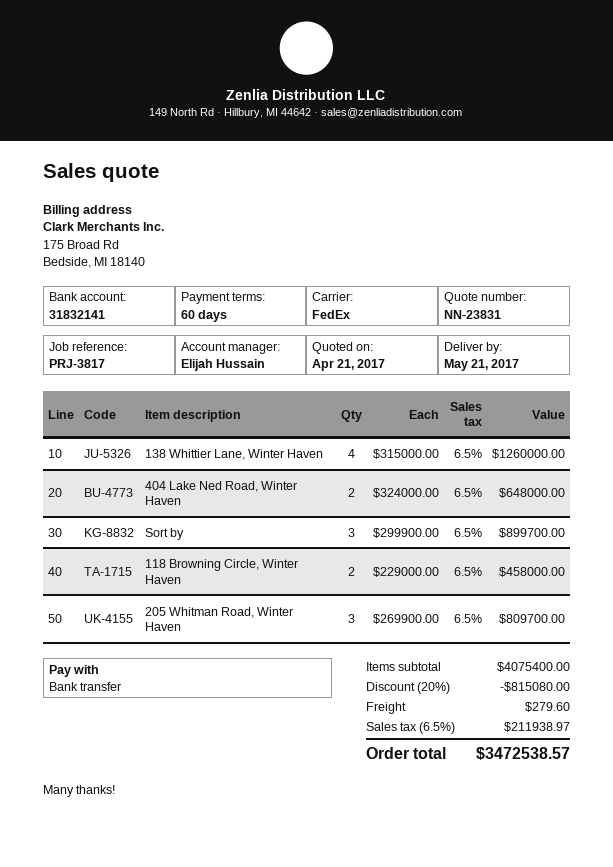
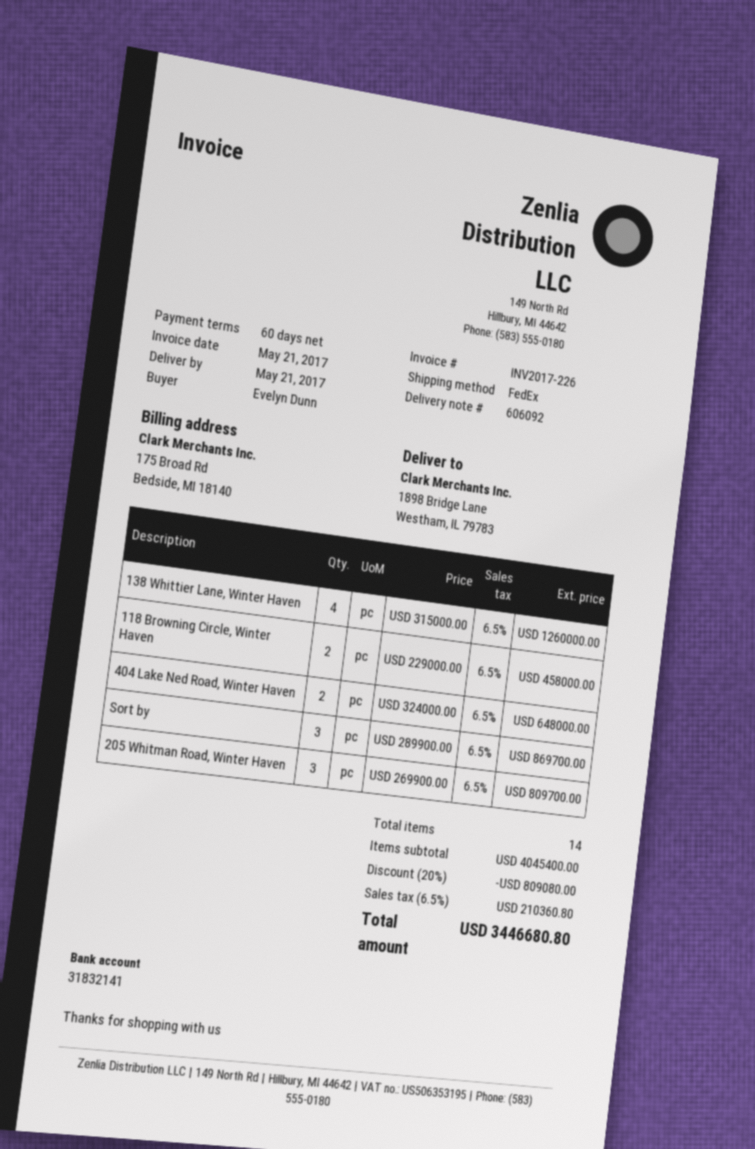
Sort by: 3 x 299900.00 = 899700.00 -> 3 x 289900.00 = 869700.00
subtotal: 4075400.00 -> 4045400.00
discount: 20% = 815080.00 -> 20% = 809080.00
shipping: 279.60 -> none
tax: 6.5% = 211938.97 -> 6.5% = 210360.80
total: 3472538.57 -> 3446680.80

